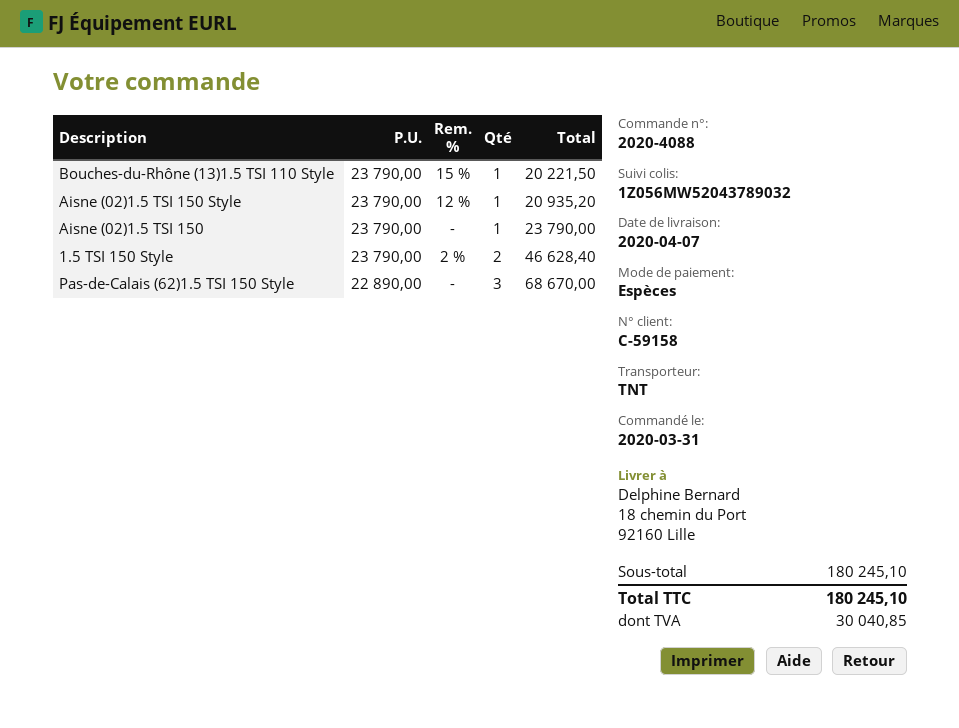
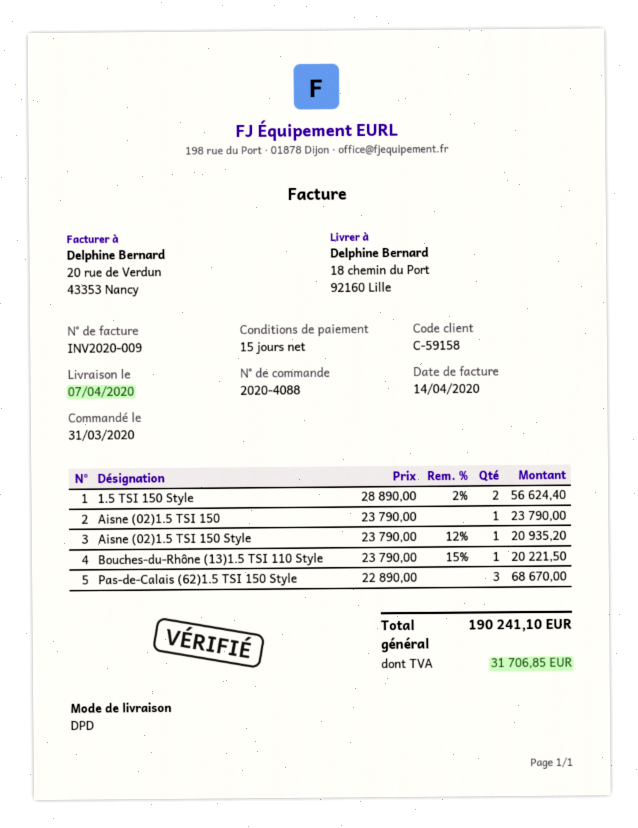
shipping method: TNT -> DPD
1.5 TSI 150 Style: 2 x 23790.00 - 2% = 46628.40 -> 2 x 28890.00 - 2% = 56624.40
tax: 30040.85 -> 31706.85
total: 180245.10 -> 190241.10

